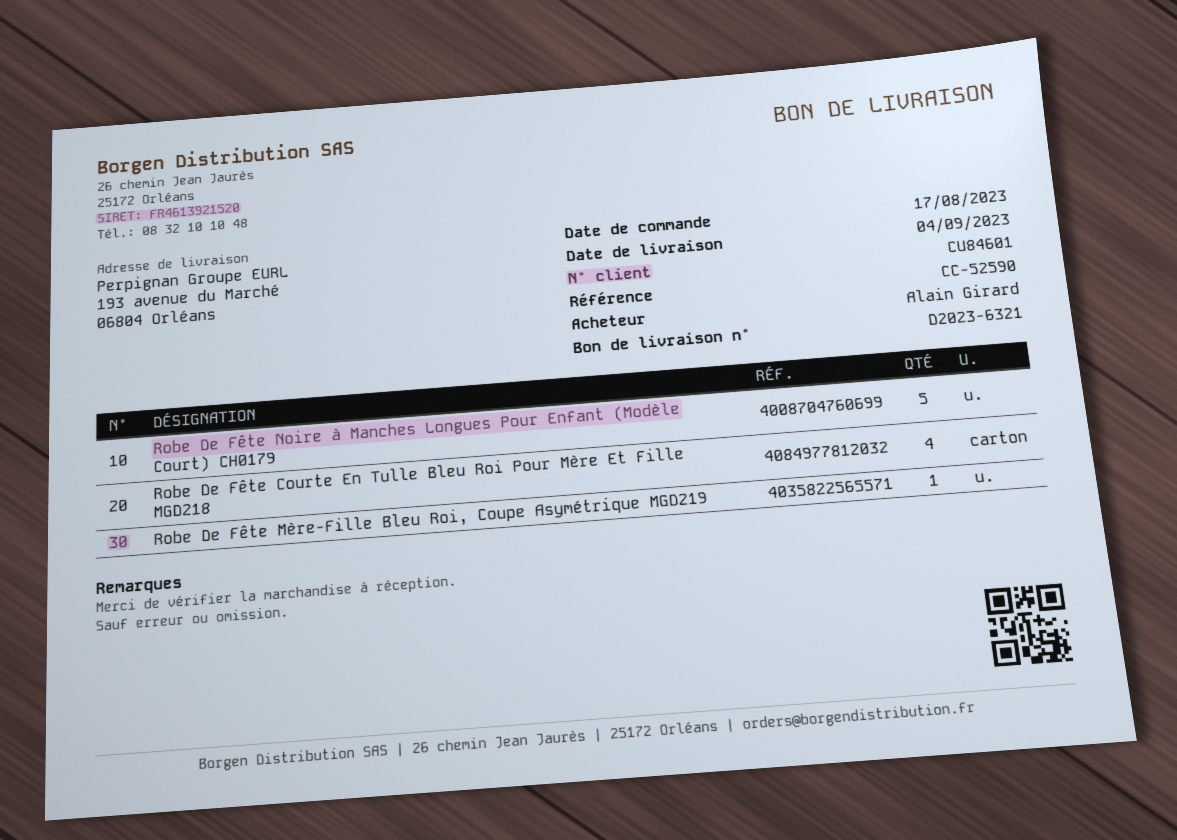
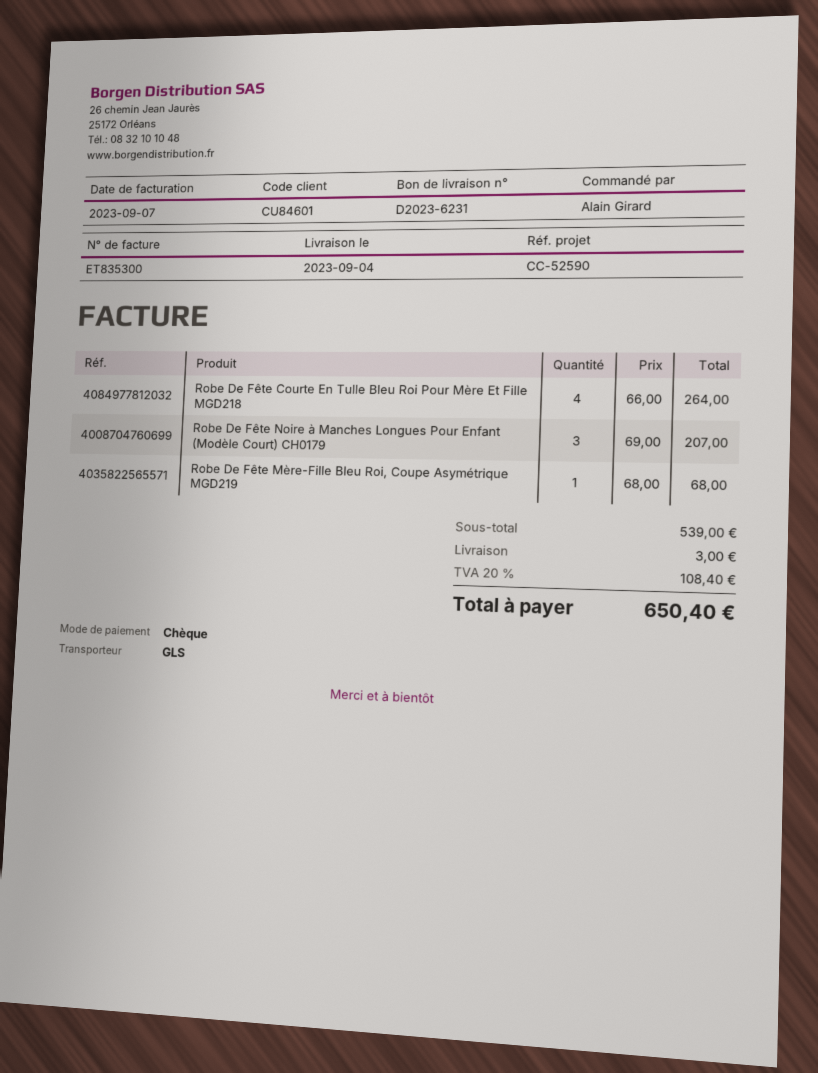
delivery note number: D2023-6321 -> D2023-6231
Robe De Fête Noire à Manches Longues Pour Enfant (Modèle Court) CH0179: 5 -> 3

